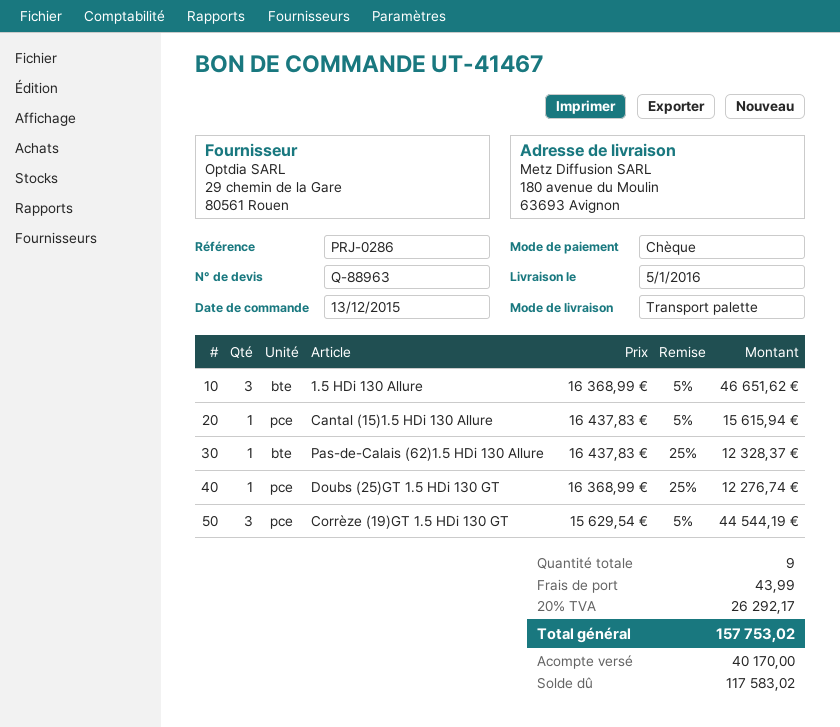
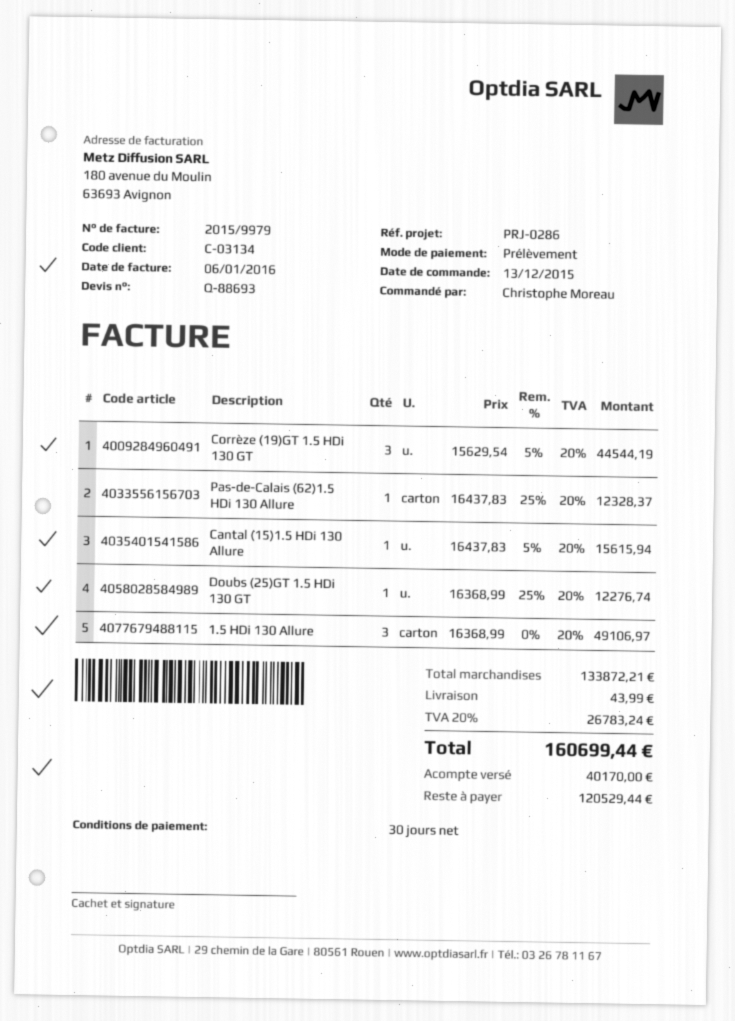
quote number: Q-88963 -> Q-88693
payment method: cheque -> direct debit
1.5 HDi 130 Allure: 3 x 16368.99 - 5% = 46651.62 -> 3 x 16368.99 = 49106.97
tax: 20% = 26292.17 -> 20% = 26783.24
total: 157753.02 -> 160699.44
balance: 117583.02 -> 120529.44

